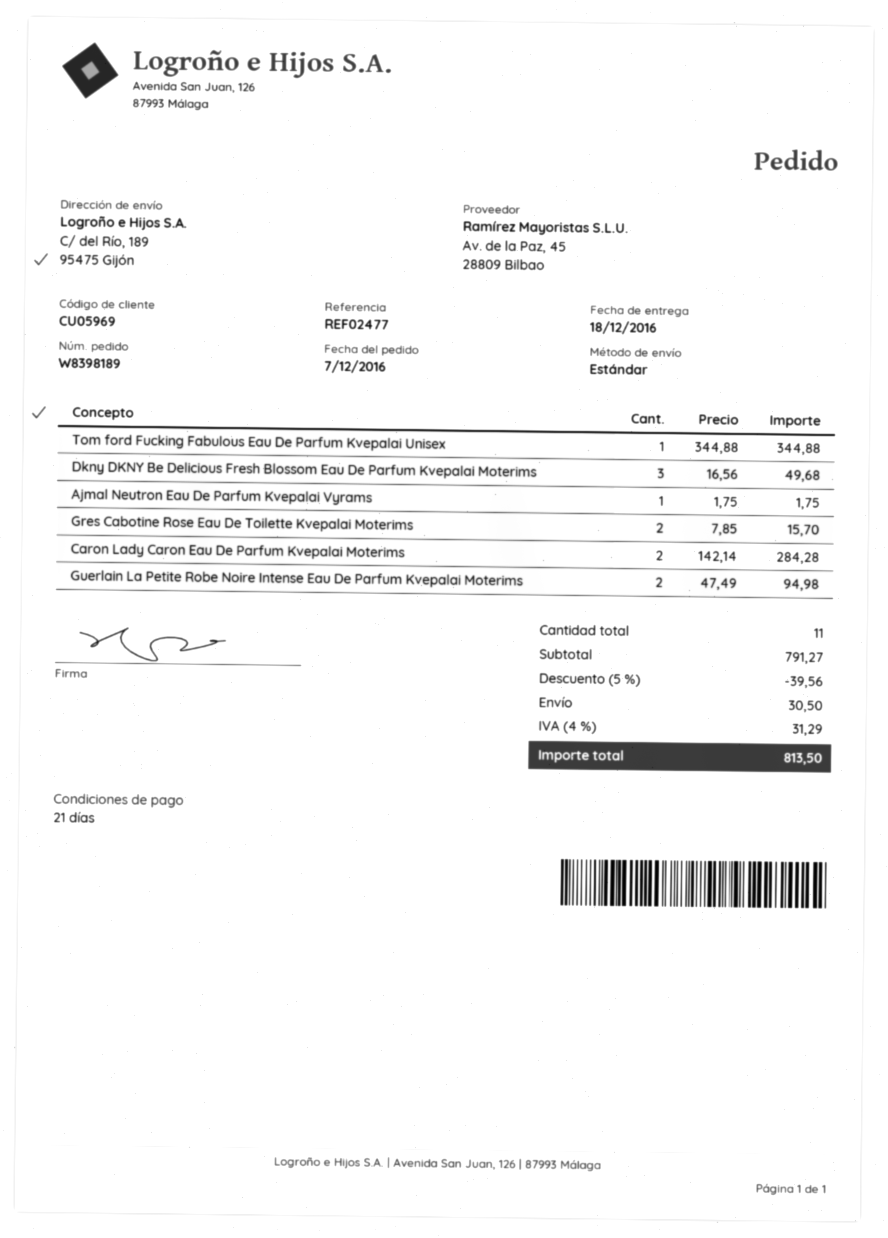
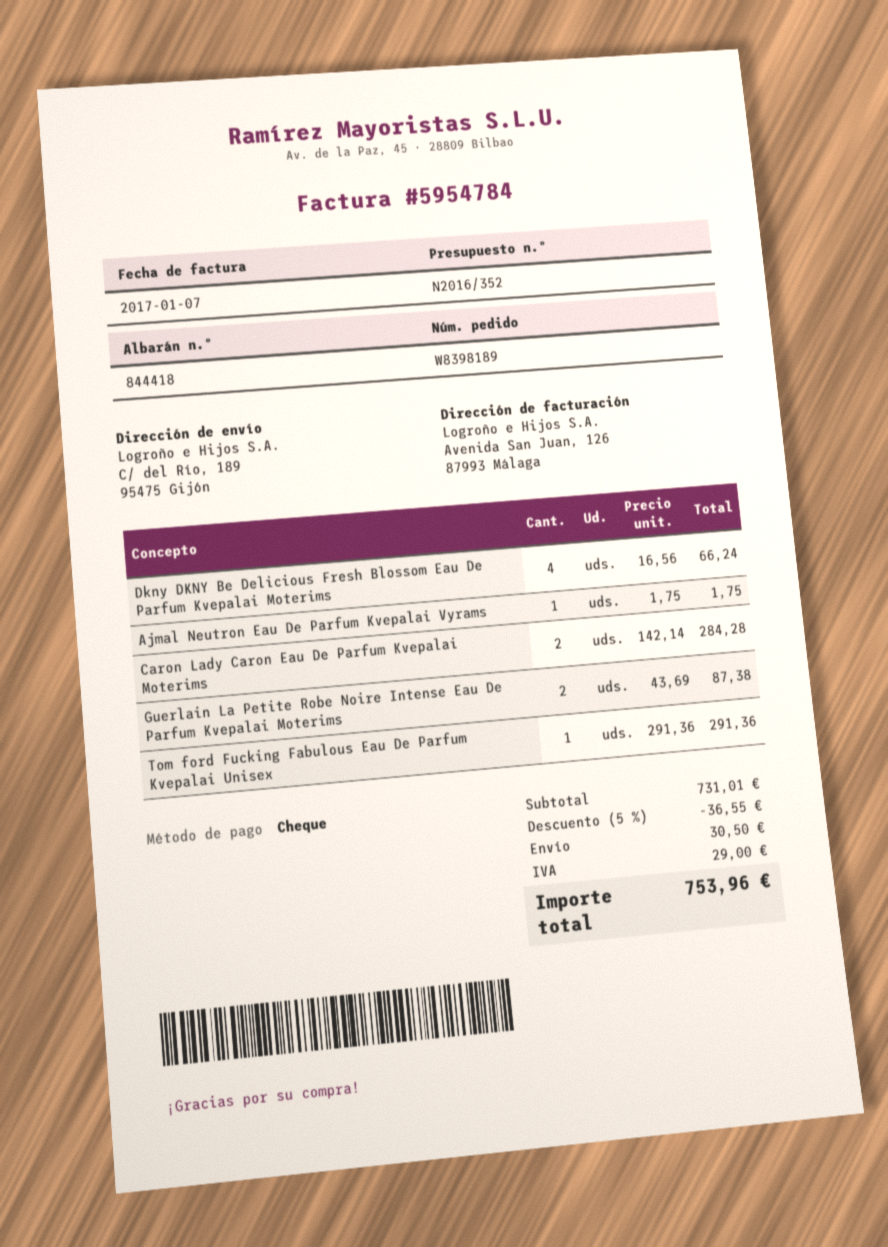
Tom ford Fucking Fabulous Eau De Parfum Kvepalai Unisex: 1 x 344.88 = 344.88 -> 1 x 291.36 = 291.36
Dkny DKNY Be Delicious Fresh Blossom Eau De Parfum Kvepalai Moterims: 3 x 16.56 = 49.68 -> 4 x 16.56 = 66.24
Gres Cabotine Rose Eau De Toilette Kvepalai Moterims: 2 x 7.85 = 15.70 -> none
Guerlain La Petite Robe Noire Intense Eau De Parfum Kvepalai Moterims: 2 x 47.49 = 94.98 -> 2 x 43.69 = 87.38
subtotal: 791.27 -> 731.01
discount: 5% = 39.56 -> 5% = 36.55
tax: 31.29 -> 29.00
total: 813.50 -> 753.96

